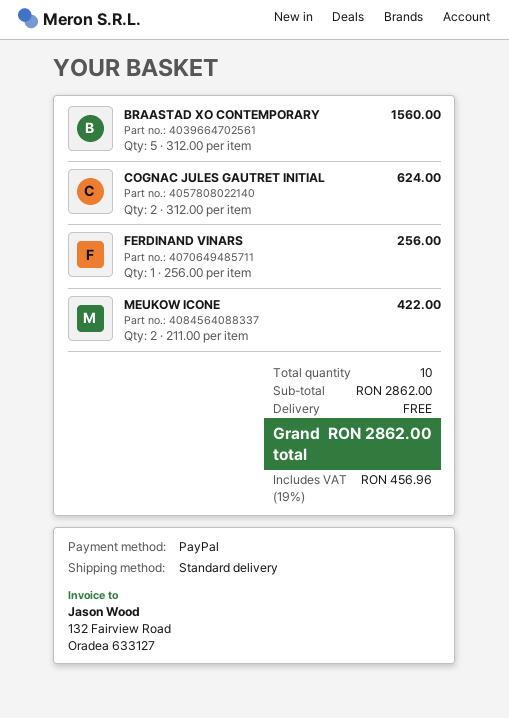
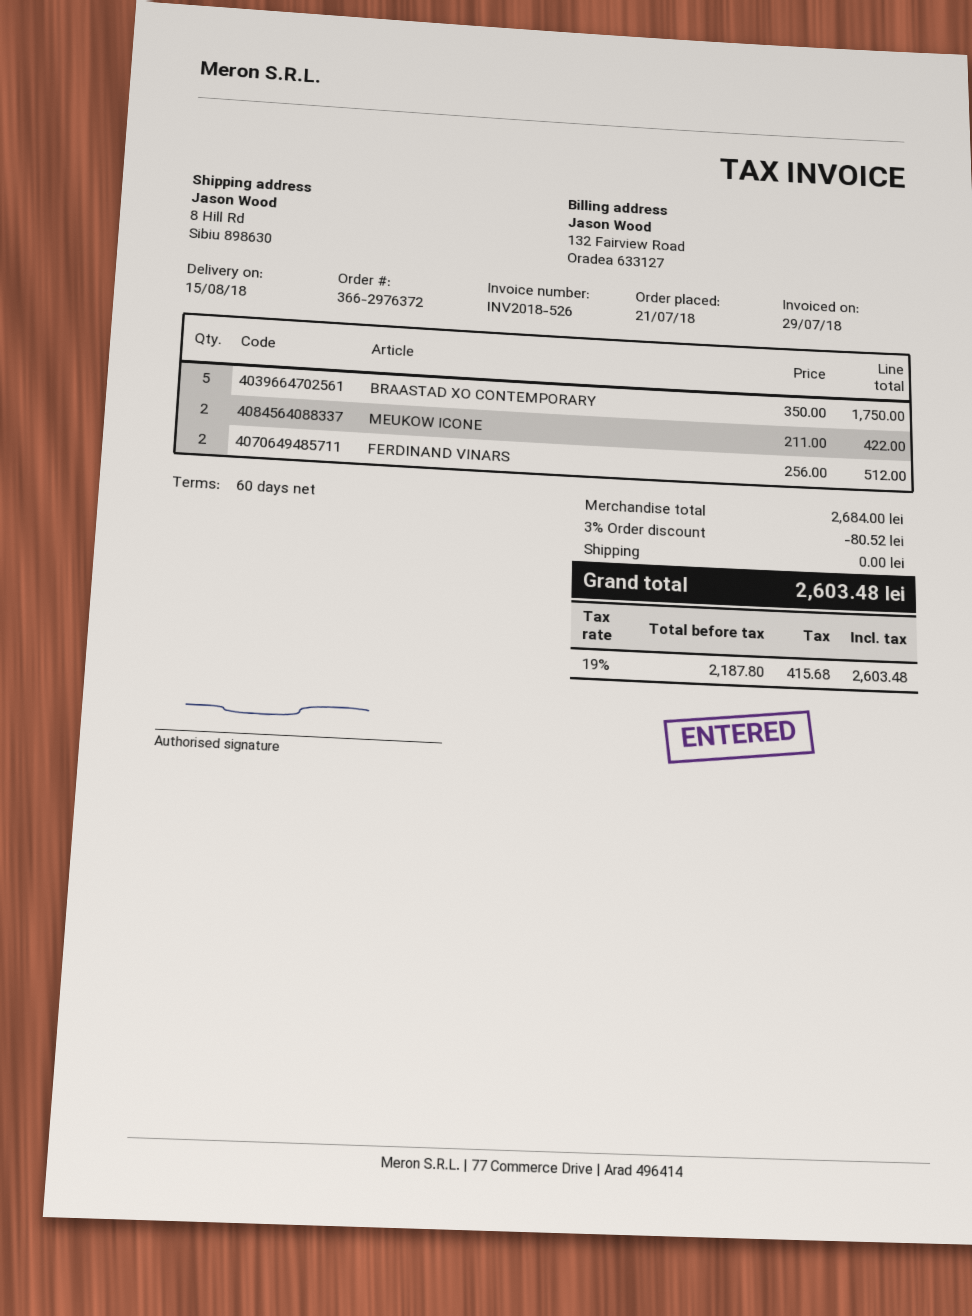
BRAASTAD XO CONTEMPORARY: 5 x 312.00 = 1560.00 -> 5 x 350.00 = 1750.00
COGNAC JULES GAUTRET INITIAL: 2 x 312.00 = 624.00 -> none
FERDINAND VINARS: 1 x 256.00 = 256.00 -> 2 x 256.00 = 512.00
subtotal: 2862.00 -> 2684.00
discount: none -> 3% = 80.52
tax: 19% = 456.96 -> 19% = 415.68
total: 2862.00 -> 2603.48

